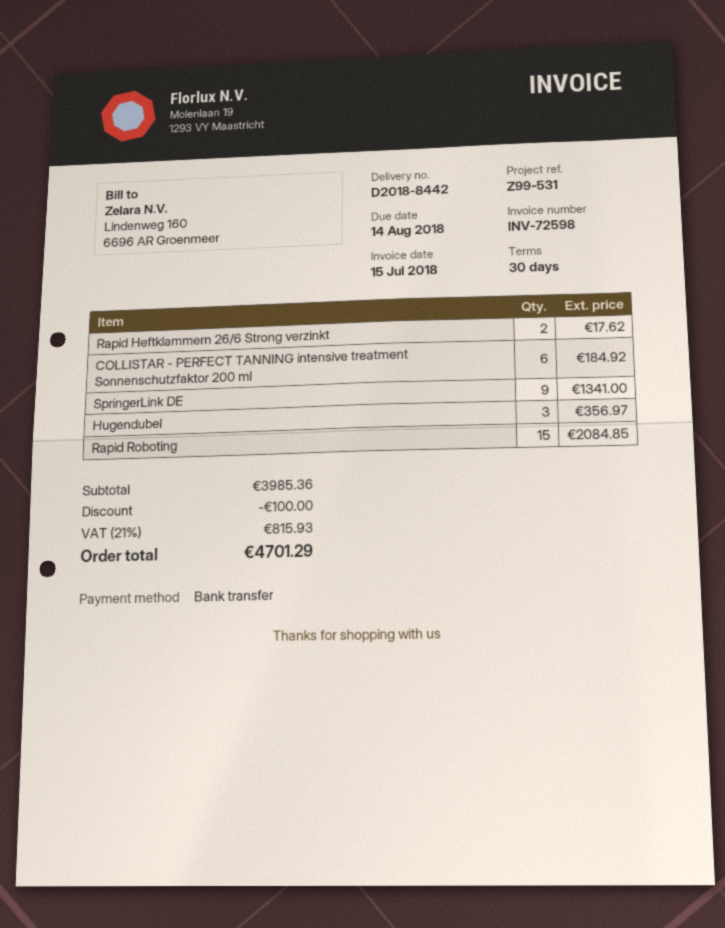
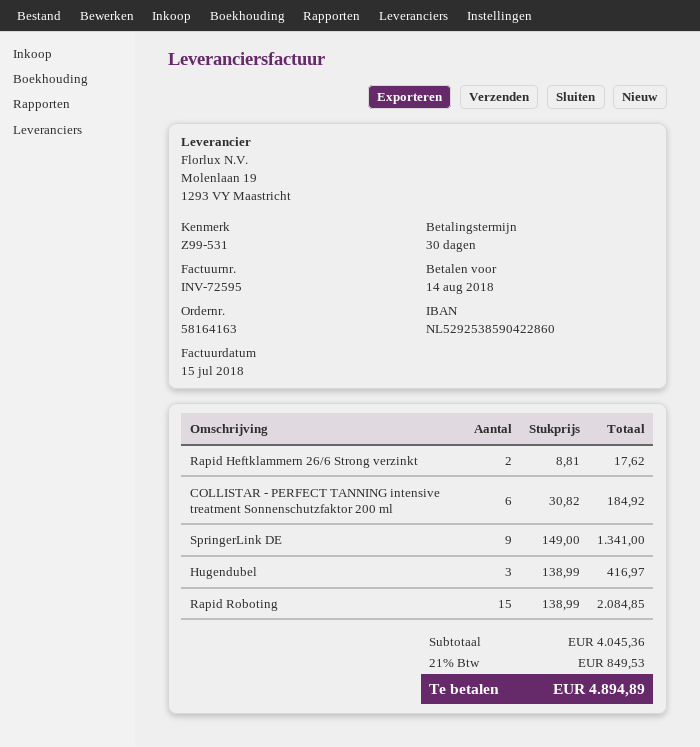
invoice number: INV-72598 -> INV-72595
Hugendubel: 3 for 356.97 -> 3 for 416.97
subtotal: 3985.36 -> 4045.36
discount: 100.00 -> none
tax: 21% = 815.93 -> 21% = 849.53
total: 4701.29 -> 4894.89

